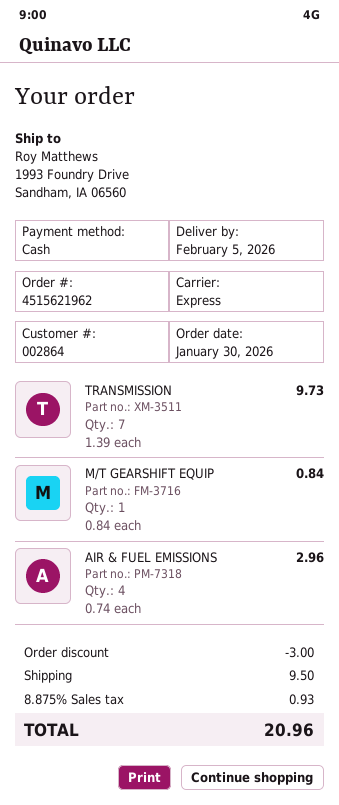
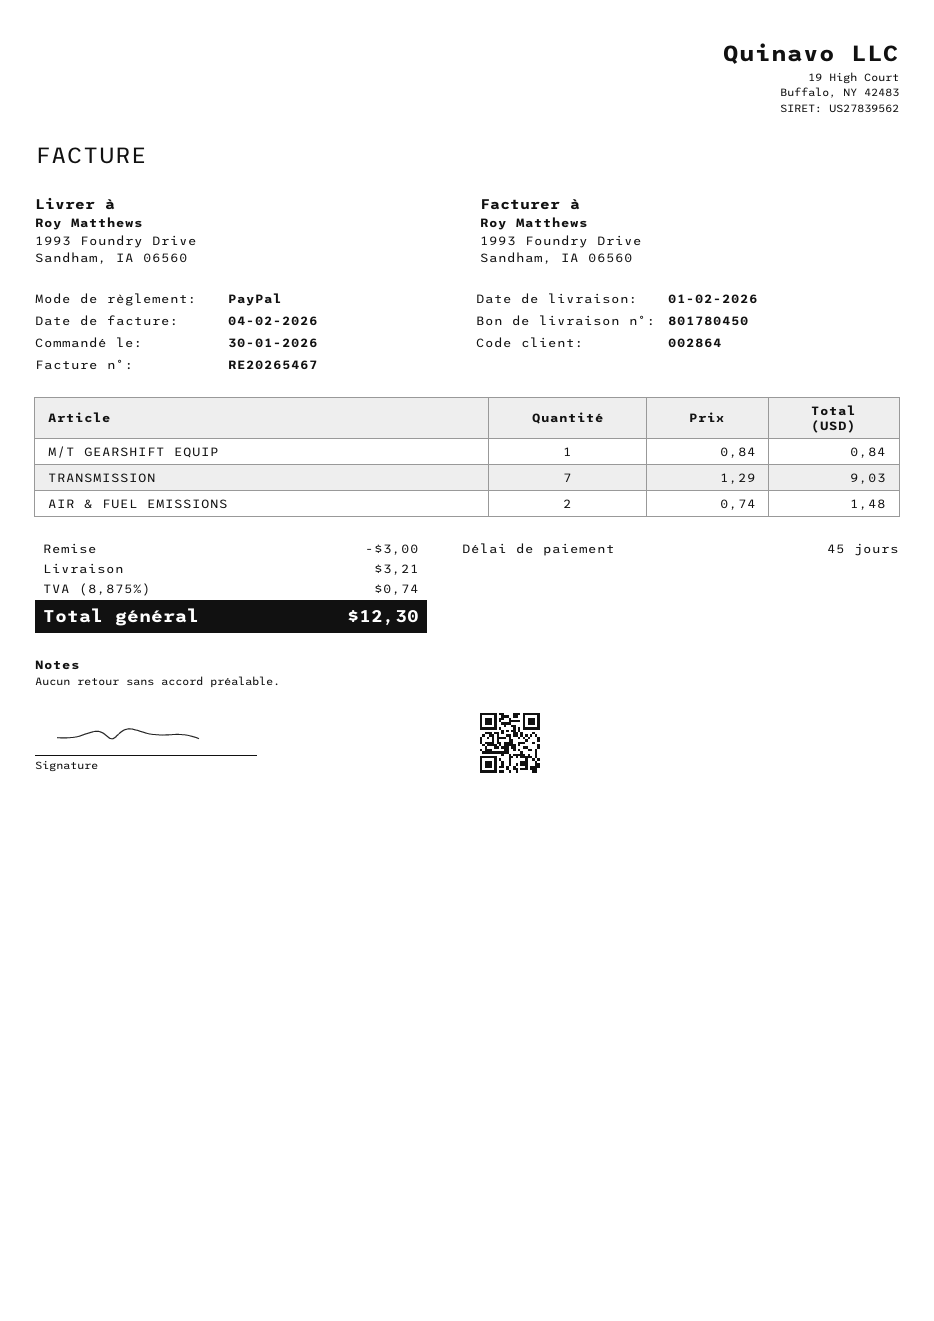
delivery date: 2026-02-05 -> 2026-02-01
payment method: cash -> PayPal
TRANSMISSION: 7 x 1.39 = 9.73 -> 7 x 1.29 = 9.03
AIR & FUEL EMISSIONS: 4 x 0.74 = 2.96 -> 2 x 0.74 = 1.48
shipping: 9.50 -> 3.21
tax: 8.875% = 0.93 -> 8.875% = 0.74
total: 20.96 -> 12.30

